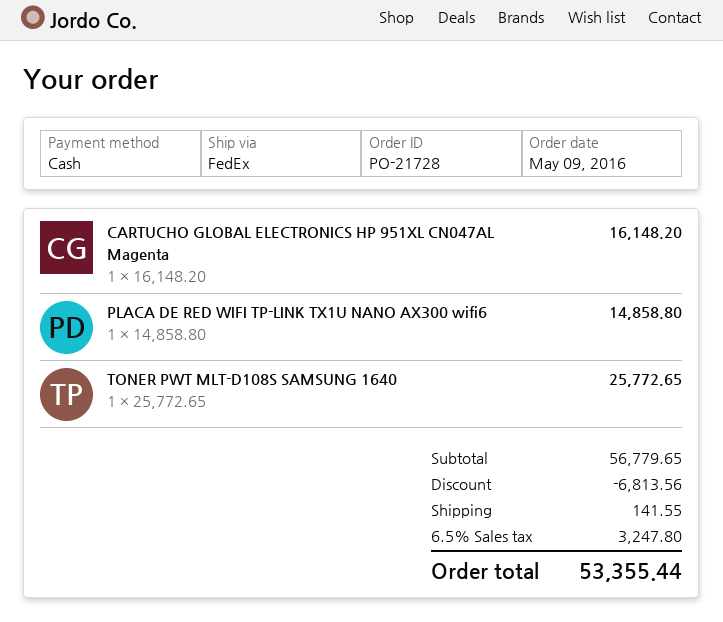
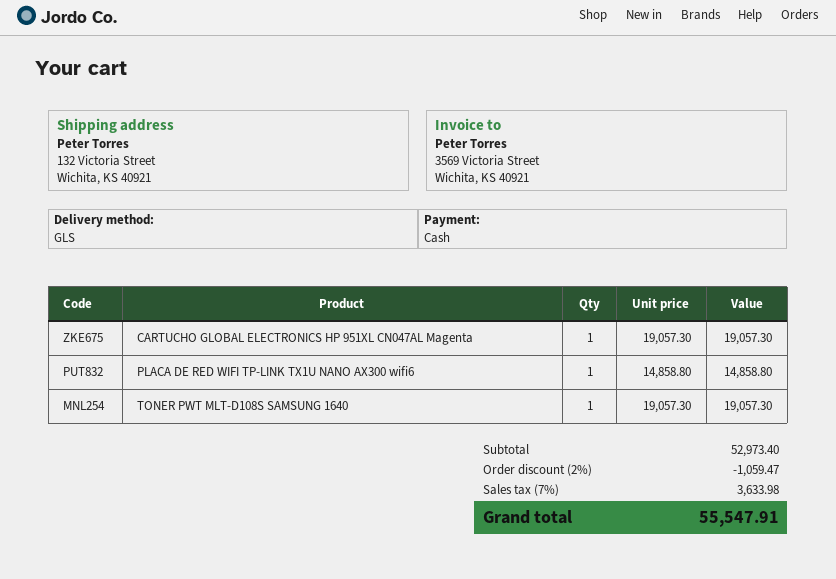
shipping method: FedEx -> GLS
CARTUCHO GLOBAL ELECTRONICS HP 951XL CN047AL Magenta: 1 x 16148.20 = 16148.20 -> 1 x 19057.30 = 19057.30
TONER PWT MLT-D108S SAMSUNG 1640: 1 x 25772.65 = 25772.65 -> 1 x 19057.30 = 19057.30
subtotal: 56779.65 -> 52973.40
discount: 6813.56 -> 1059.47
shipping: 141.55 -> none
tax: 6.5% = 3247.80 -> 7% = 3633.98
total: 53355.44 -> 55547.91

